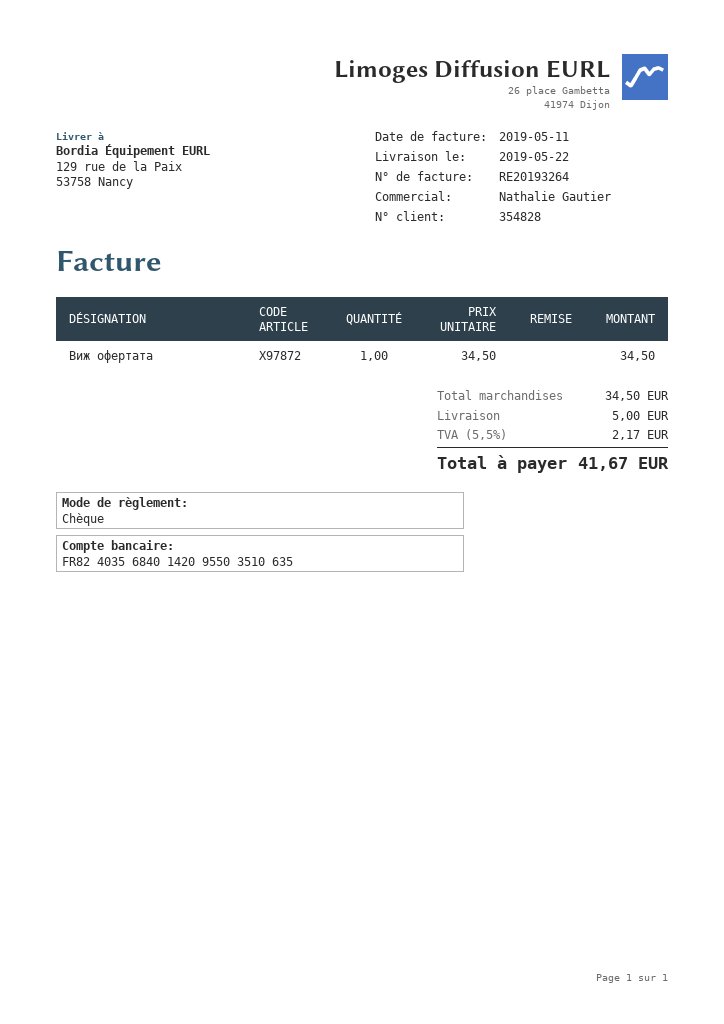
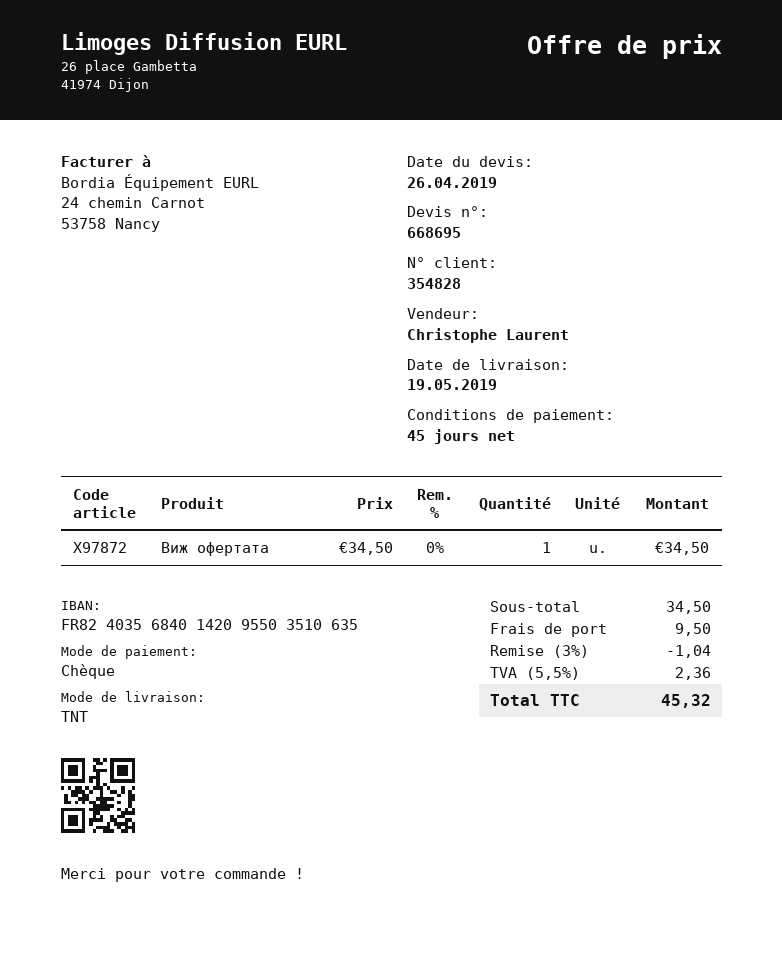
delivery date: 2019-05-22 -> 2019-05-19
sales rep: Nathalie Gautier -> Christophe Laurent
discount: none -> 3% = 1.04
shipping: 5.00 -> 9.50
tax: 5.5% = 2.17 -> 5.5% = 2.36
total: 41.67 -> 45.32

